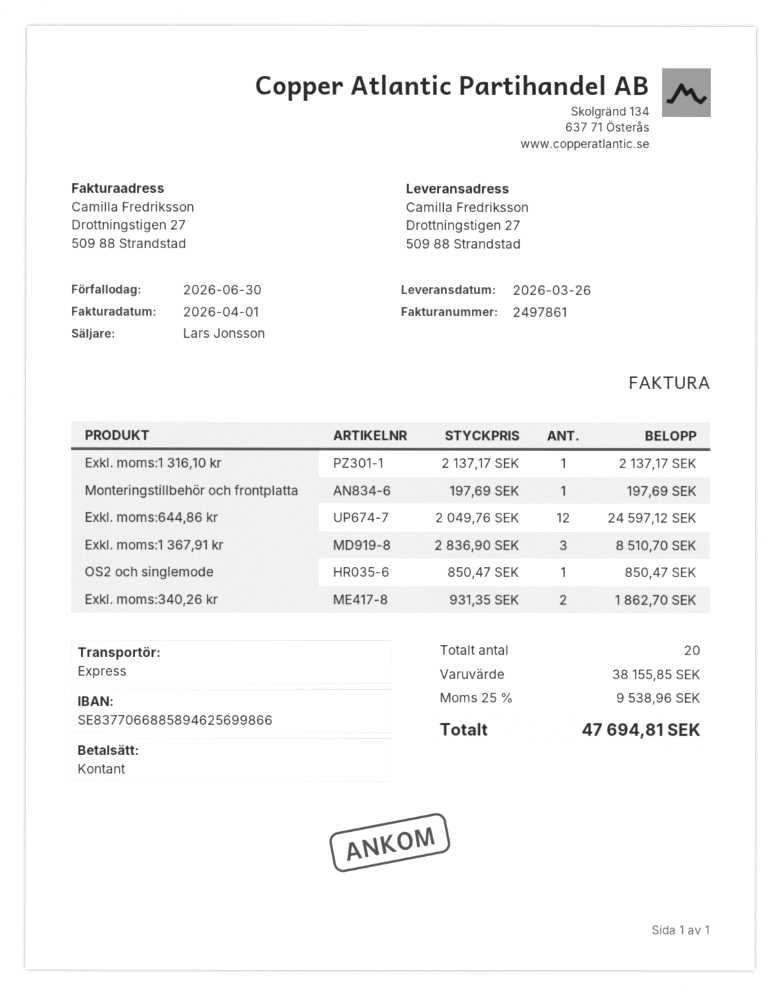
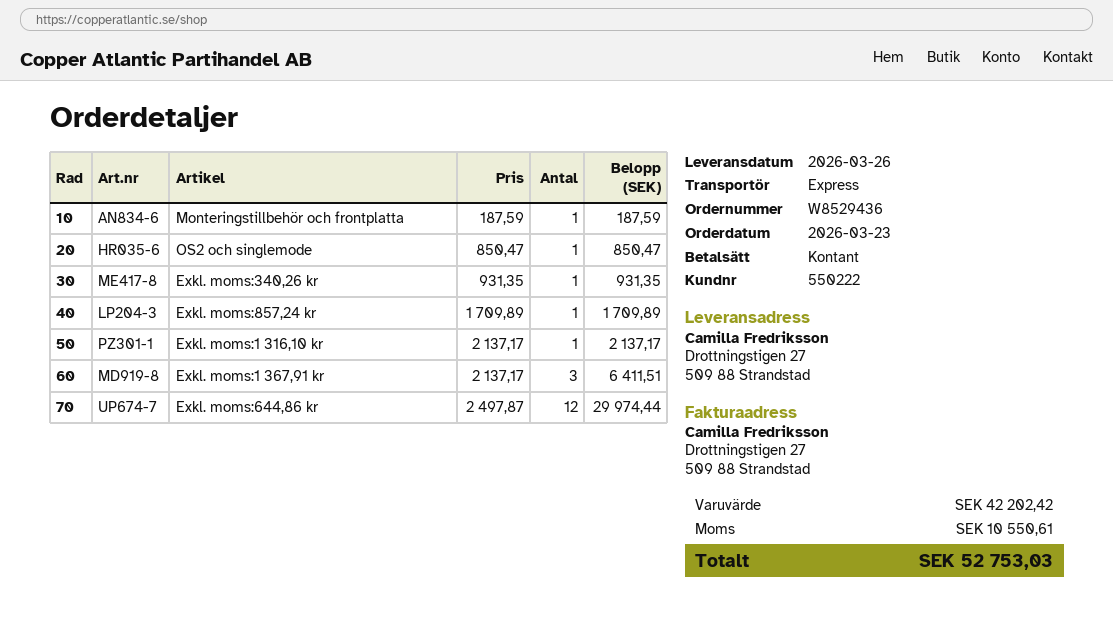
Monteringstillbehör och frontplatta: 1 x 197.69 = 197.69 -> 1 x 187.59 = 187.59
Exkl. moms:644,86 kr: 12 x 2049.76 = 24597.12 -> 12 x 2497.87 = 29974.44
Exkl. moms:1 367,91 kr: 3 x 2836.90 = 8510.70 -> 3 x 2137.17 = 6411.51
Exkl. moms:340,26 kr: 2 x 931.35 = 1862.70 -> 1 x 931.35 = 931.35
Exkl. moms:857,24 kr: none -> 1 x 1709.89 = 1709.89
subtotal: 38155.85 -> 42202.42
tax: 9538.96 -> 10550.61
total: 47694.81 -> 52753.03

